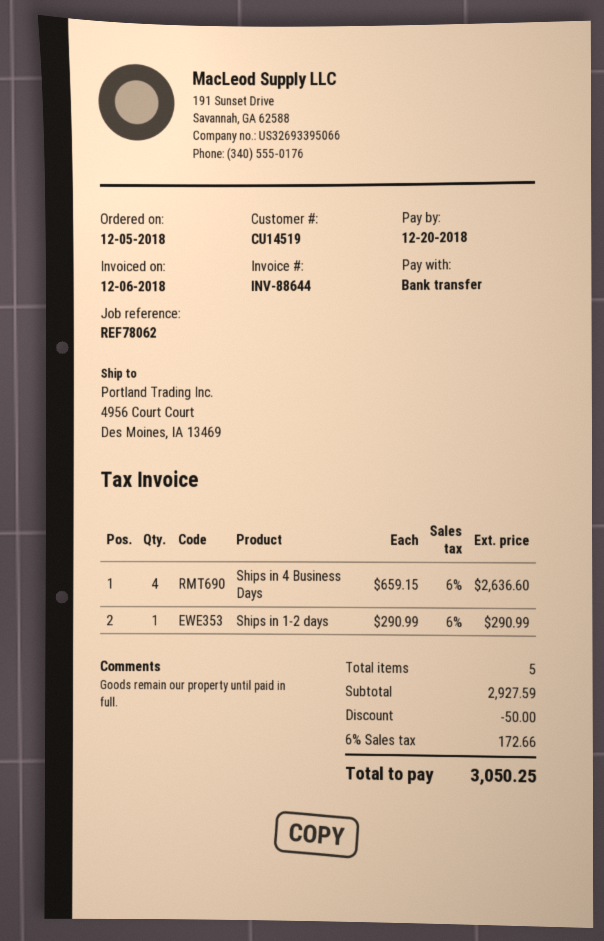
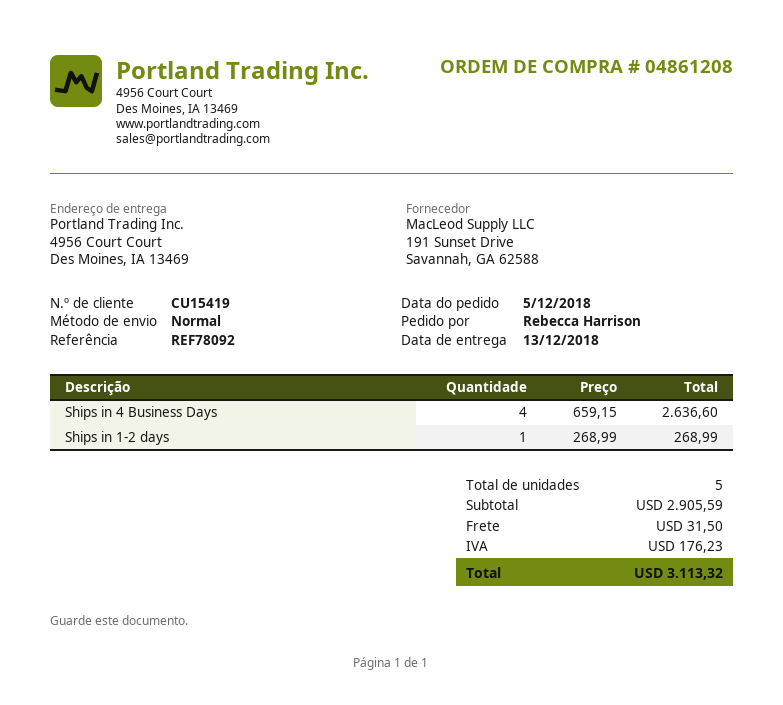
customer number: CU14519 -> CU15419
reference: REF78062 -> REF78092
Ships in 1-2 days: 1 x 290.99 = 290.99 -> 1 x 268.99 = 268.99
subtotal: 2927.59 -> 2905.59
discount: 50.00 -> none
shipping: none -> 31.50
tax: 172.66 -> 176.23
total: 3050.25 -> 3113.32

